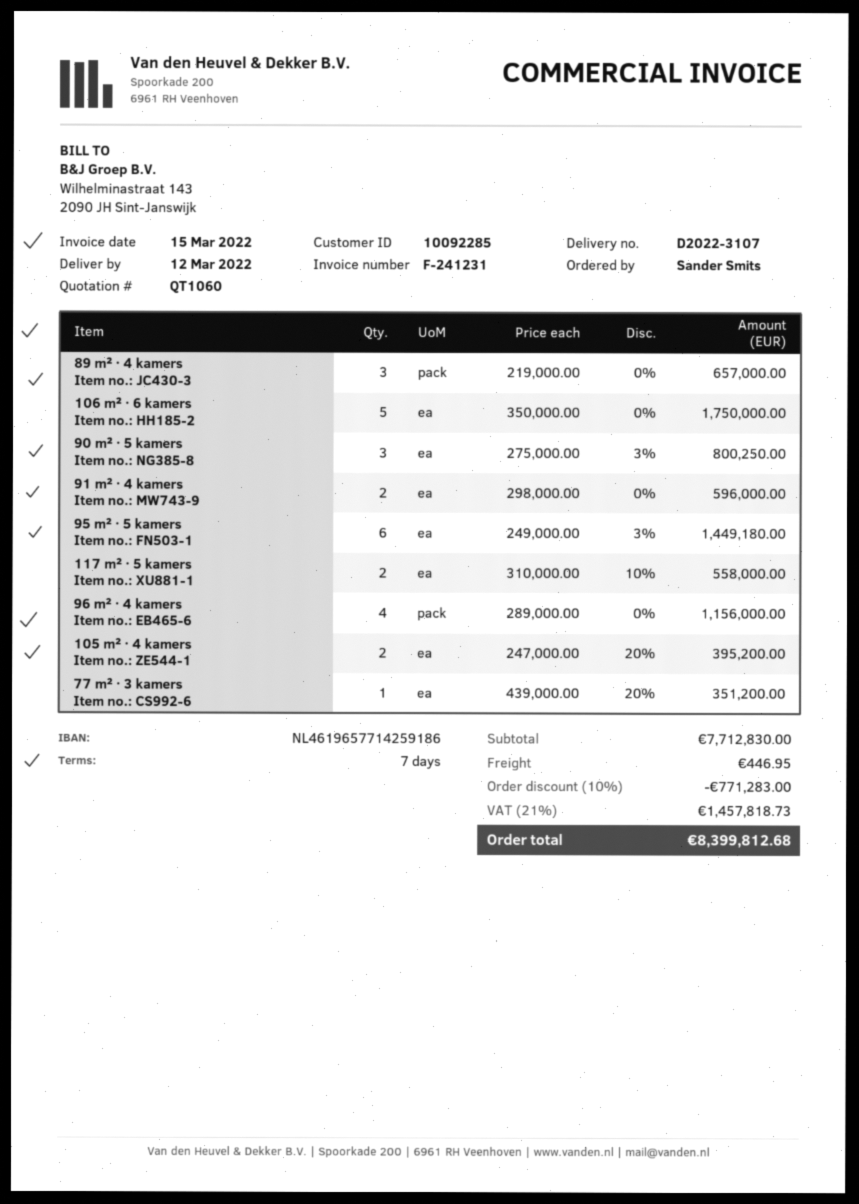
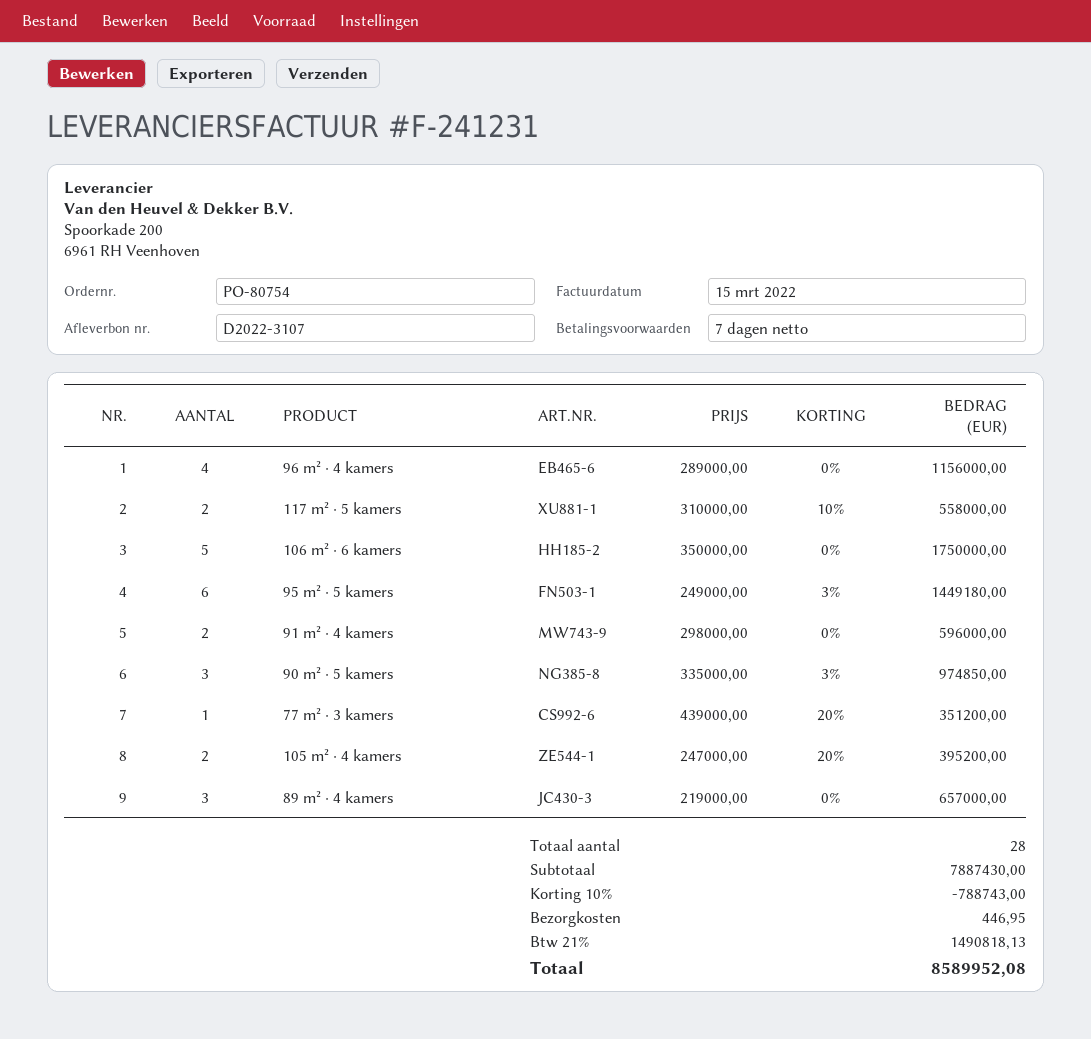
90 m² · 5 kamers: 3 x 275000.00 - 3% = 800250.00 -> 3 x 335000.00 - 3% = 974850.00
subtotal: 7712830.00 -> 7887430.00
discount: 10% = 771283.00 -> 10% = 788743.00
tax: 21% = 1457818.73 -> 21% = 1490818.13
total: 8399812.68 -> 8589952.08

